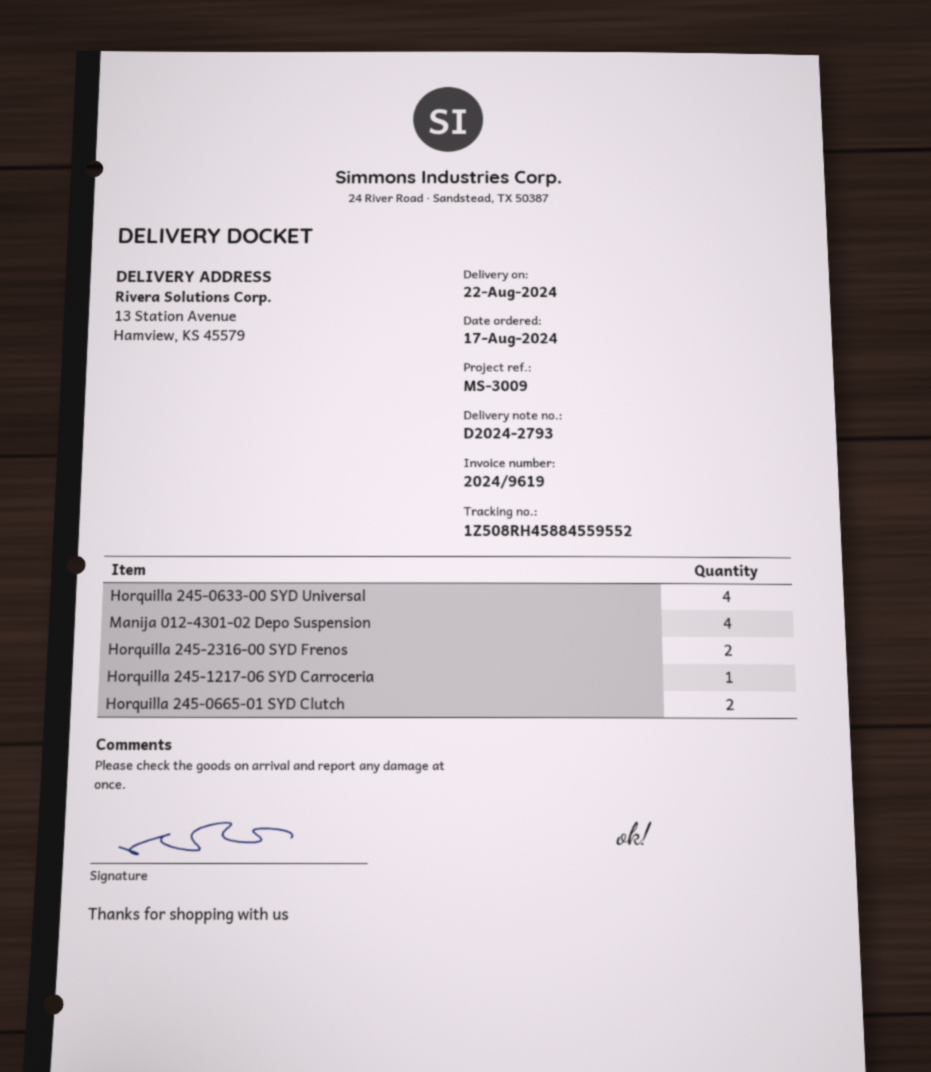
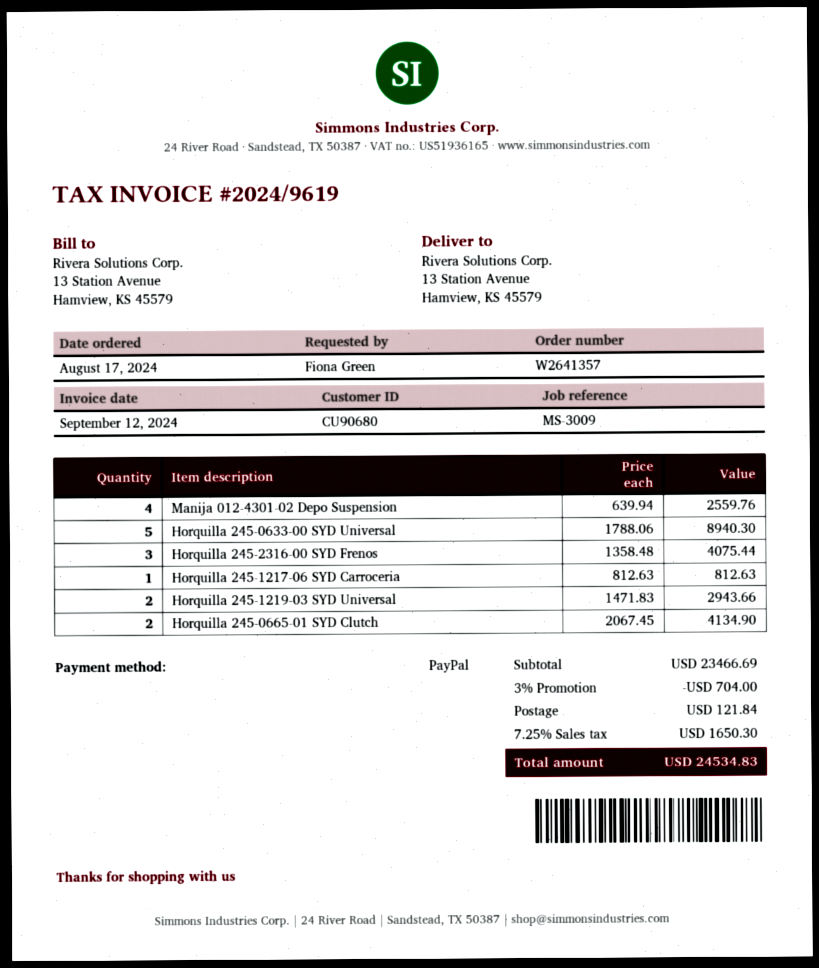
Horquilla 245-0633-00 SYD Universal: 4 -> 5
Horquilla 245-2316-00 SYD Frenos: 2 -> 3
Horquilla 245-1219-03 SYD Universal: none -> 2

